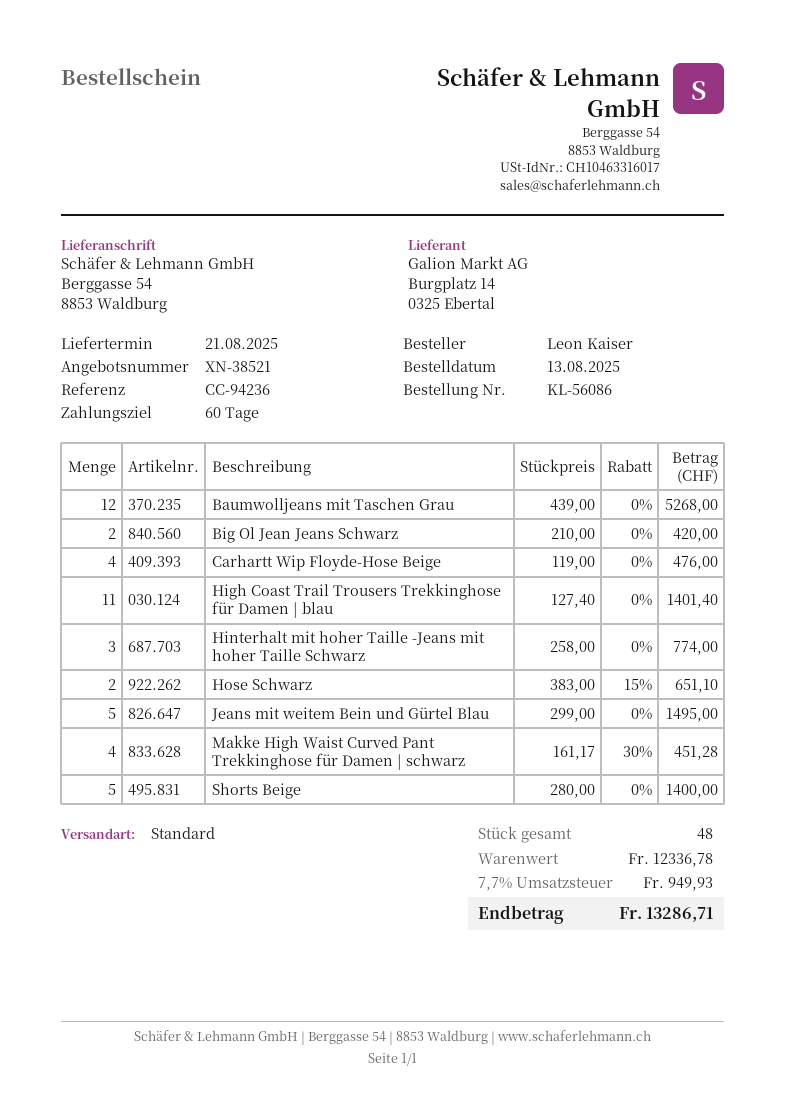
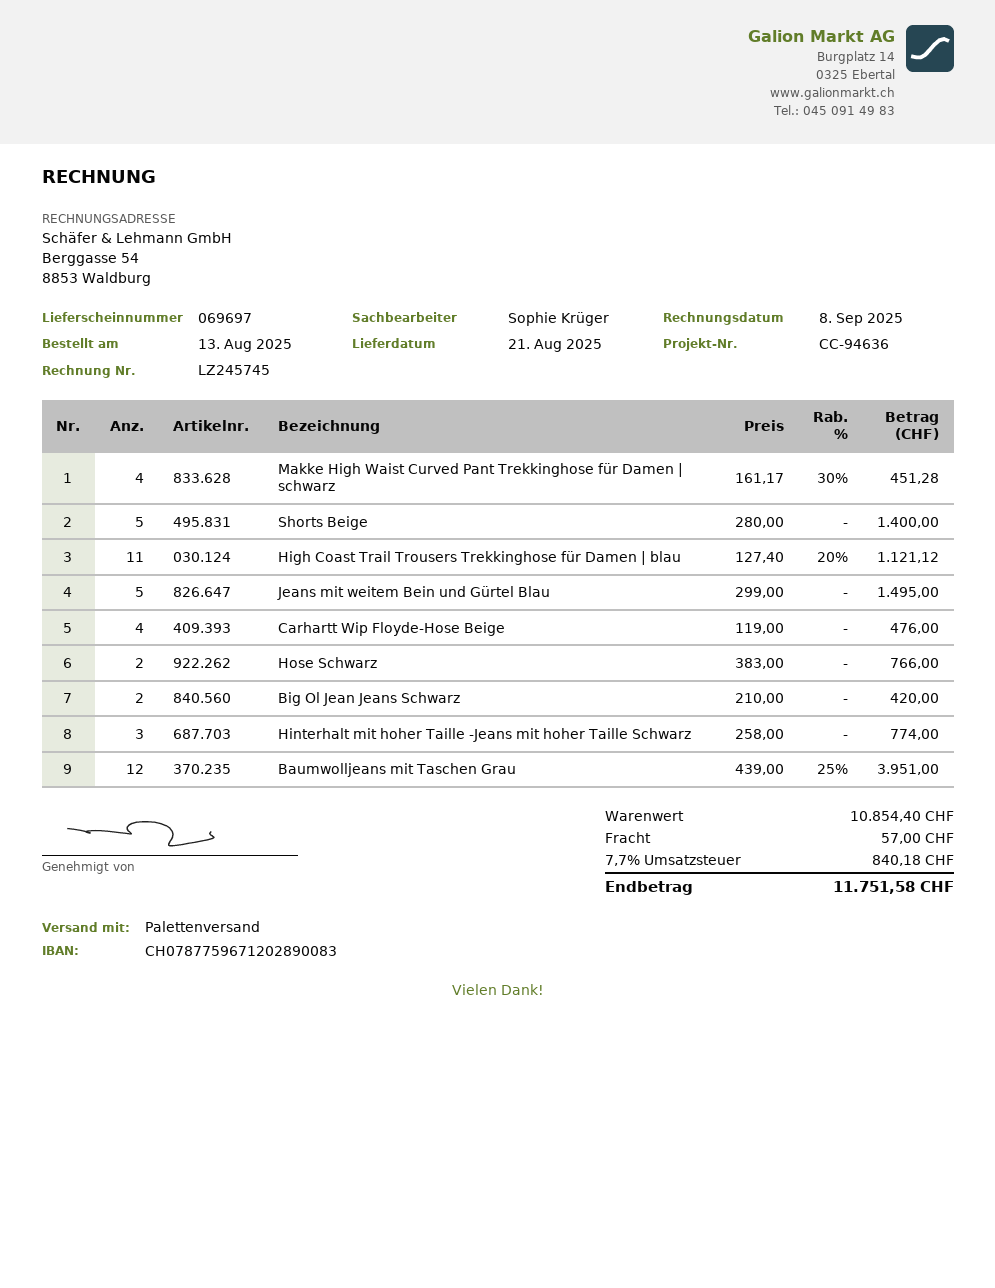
reference: CC-94236 -> CC-94636
shipping method: standard -> pallet freight
Baumwolljeans mit Taschen Grau: 12 x 439.00 = 5268.00 -> 12 x 439.00 - 25% = 3951.00
High Coast Trail Trousers Trekkinghose für Damen | blau: 11 x 127.40 = 1401.40 -> 11 x 127.40 - 20% = 1121.12
Hose Schwarz: 2 x 383.00 - 15% = 651.10 -> 2 x 383.00 = 766.00
subtotal: 12336.78 -> 10854.40
shipping: none -> 57.00
tax: 7.7% = 949.93 -> 7.7% = 840.18
total: 13286.71 -> 11751.58

